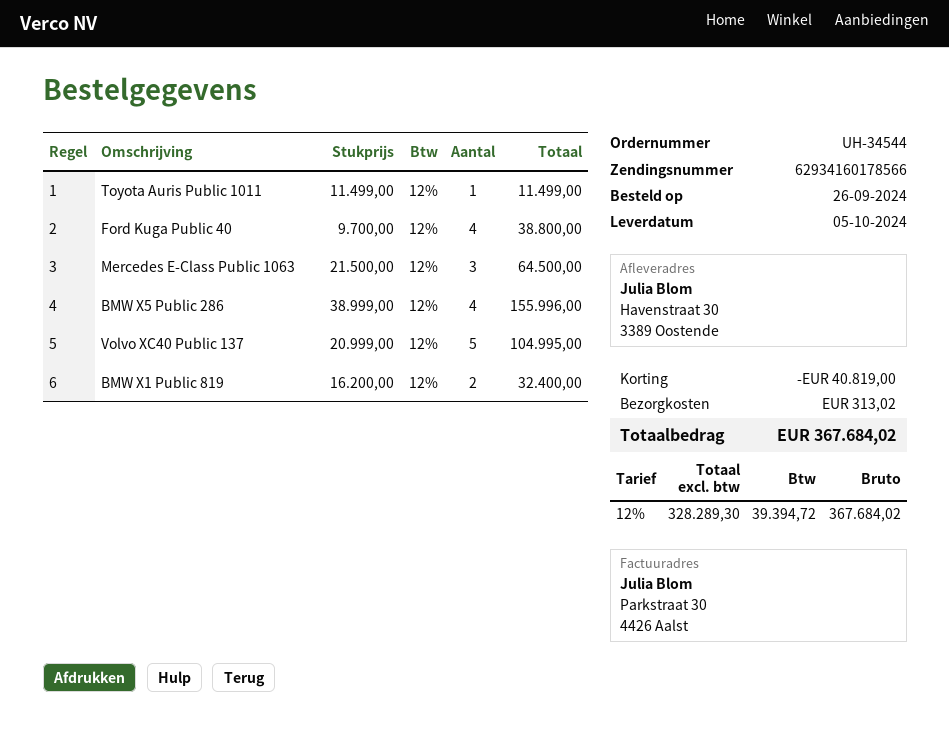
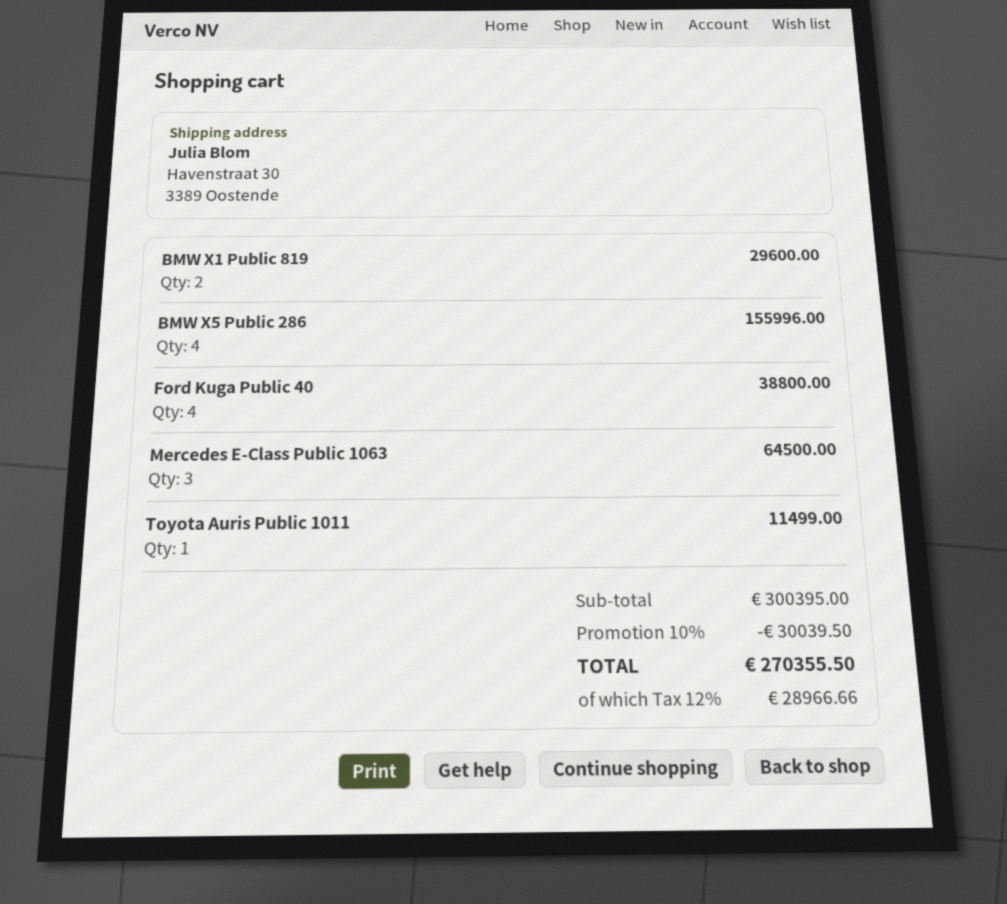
Volvo XC40 Public 137: 5 for 104995.00 -> none
BMW X1 Public 819: 2 for 32400.00 -> 2 for 29600.00
discount: 40819.00 -> 30039.50
shipping: 313.02 -> none
tax: 12% = 39394.72 -> 12% = 28966.66
total: 367684.02 -> 270355.50

